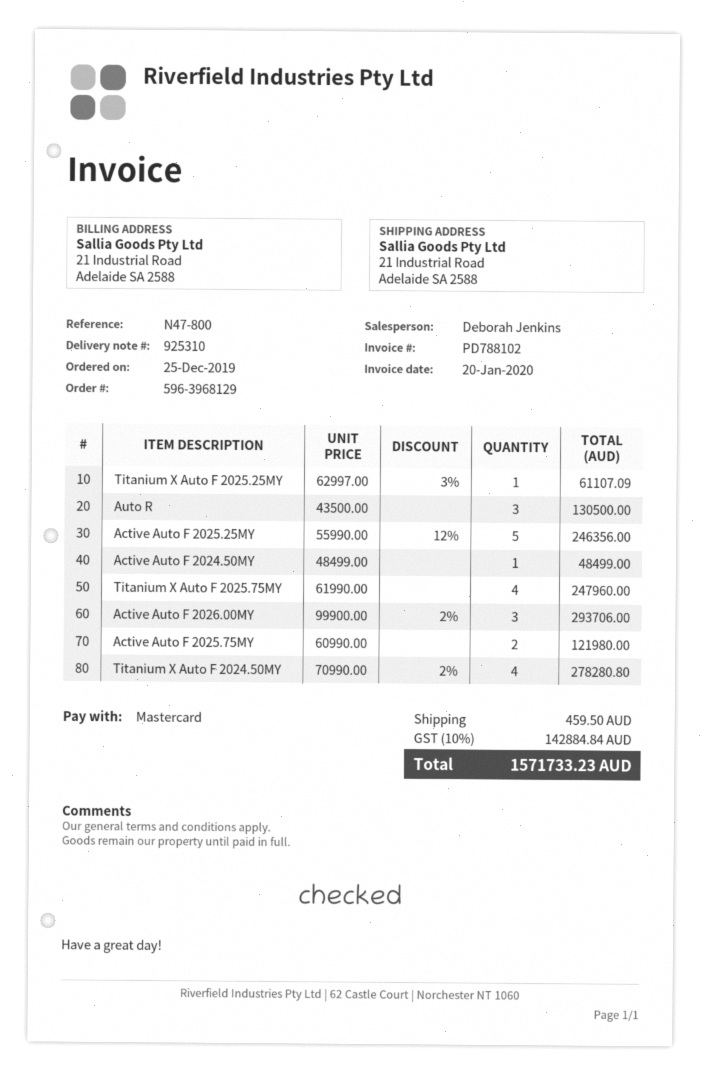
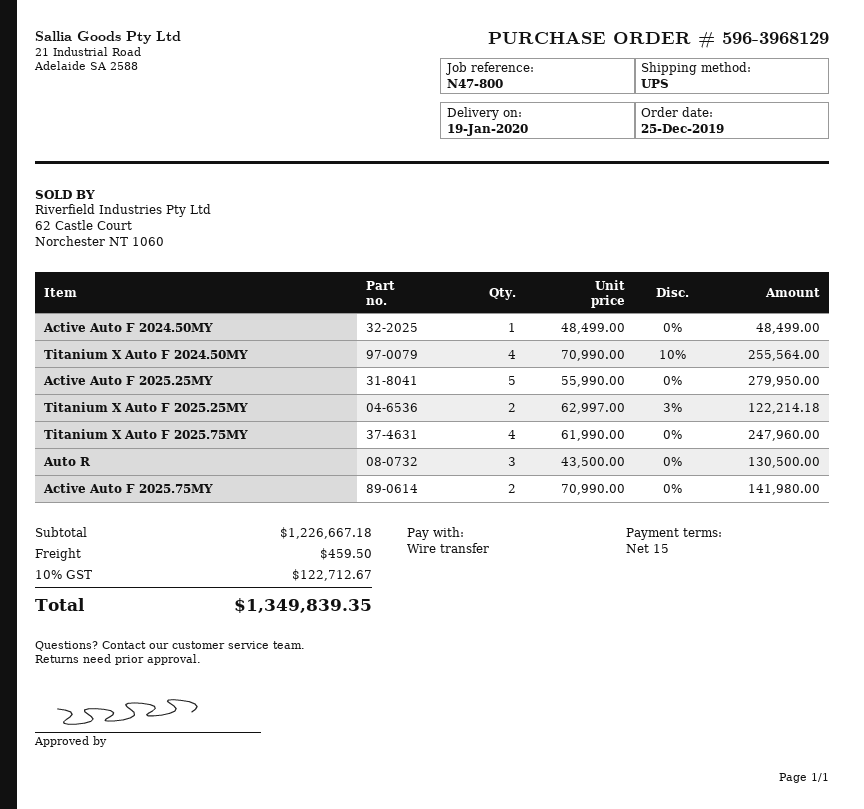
payment method: Mastercard -> bank transfer
Titanium X Auto F 2025.25MY: 1 x 62997.00 - 3% = 61107.09 -> 2 x 62997.00 - 3% = 122214.18
Active Auto F 2025.25MY: 5 x 55990.00 - 12% = 246356.00 -> 5 x 55990.00 = 279950.00
Active Auto F 2026.00MY: 3 x 99900.00 - 2% = 293706.00 -> none
Active Auto F 2025.75MY: 2 x 60990.00 = 121980.00 -> 2 x 70990.00 = 141980.00
Titanium X Auto F 2024.50MY: 4 x 70990.00 - 2% = 278280.80 -> 4 x 70990.00 - 10% = 255564.00
tax: 10% = 142884.84 -> 10% = 122712.67
total: 1571733.23 -> 1349839.35

